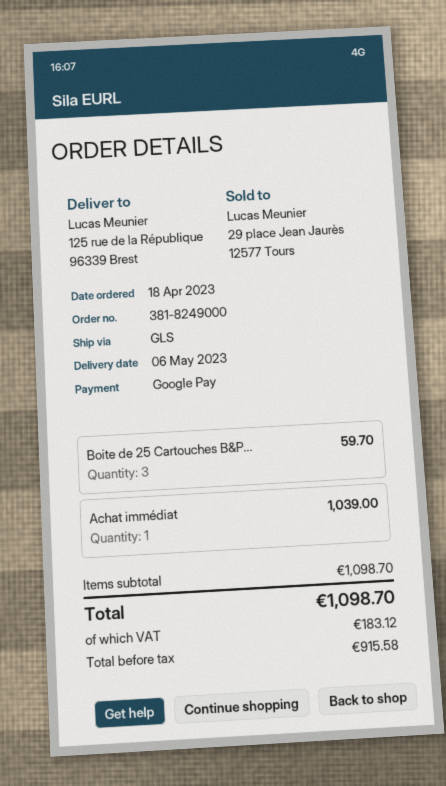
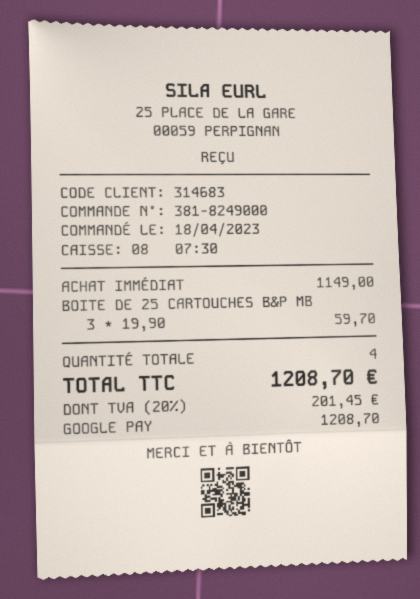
Achat immédiat: 1 for 1039.00 -> 1 for 1149.00
tax: 183.12 -> 201.45
total: 1098.70 -> 1208.70

